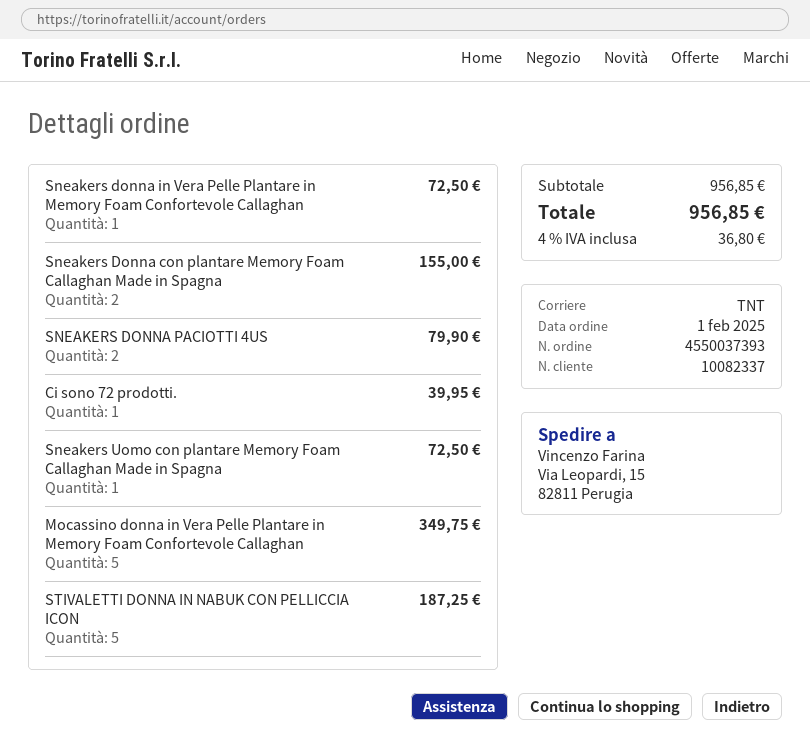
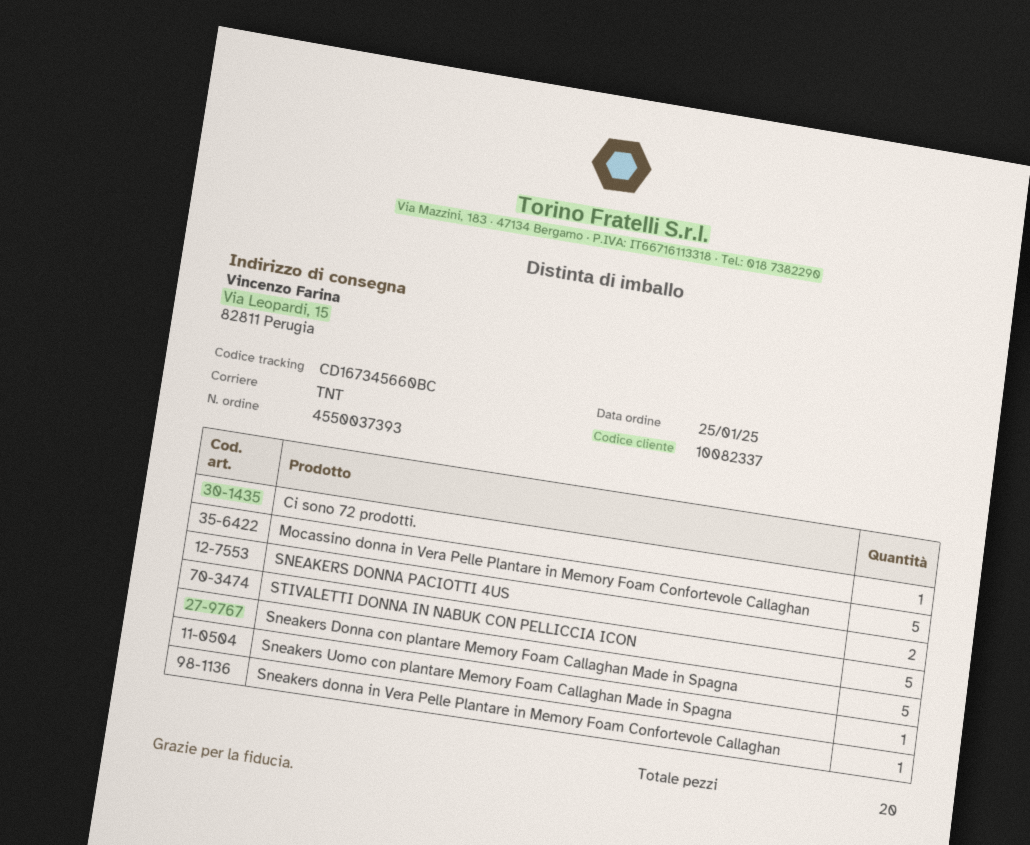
order date: 2025-02-01 -> 2025-01-25
Sneakers Donna con plantare Memory Foam Callaghan Made in Spagna: 2 -> 5

